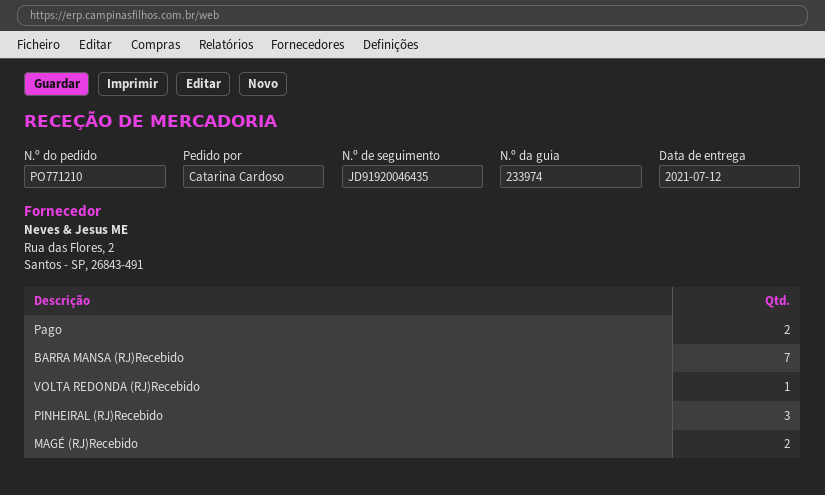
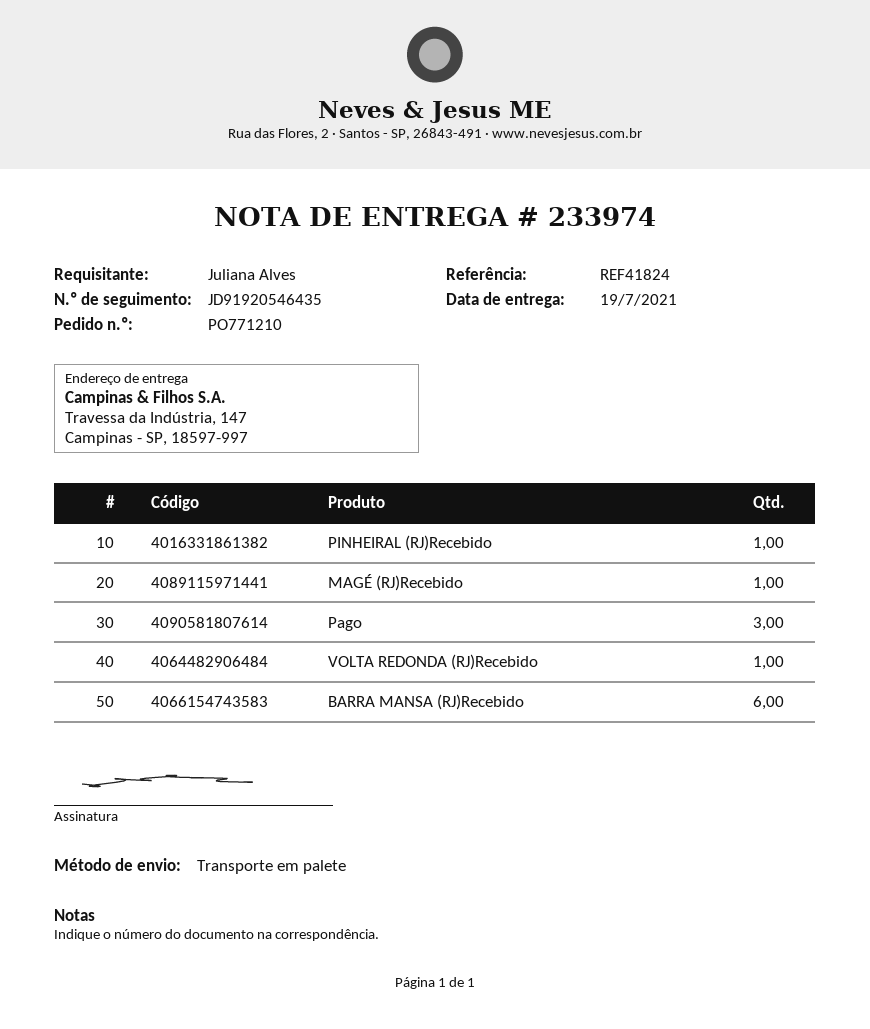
delivery date: 2021-07-12 -> 2021-07-19
ordered by: Catarina Cardoso -> Juliana Alves
tracking number: JD91920046435 -> JD91920546435
Pago: 2 -> 3
BARRA MANSA (RJ)Recebido: 7 -> 6
PINHEIRAL (RJ)Recebido: 3 -> 1
MAGÉ (RJ)Recebido: 2 -> 1

